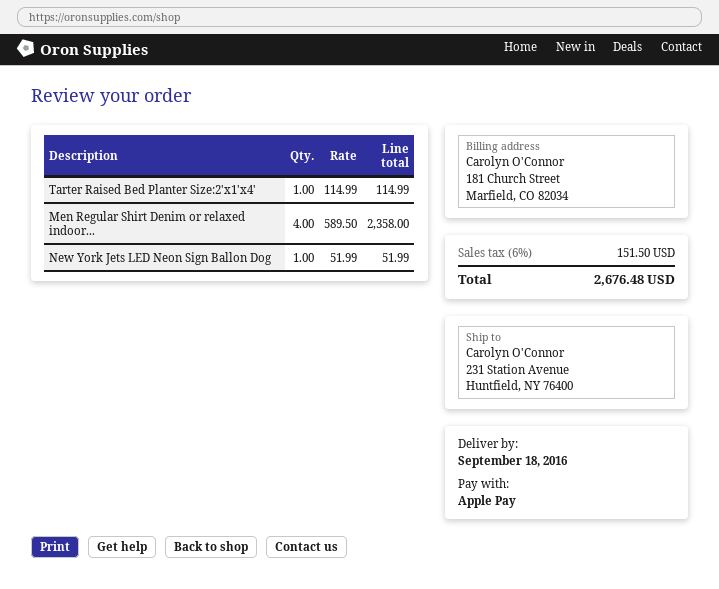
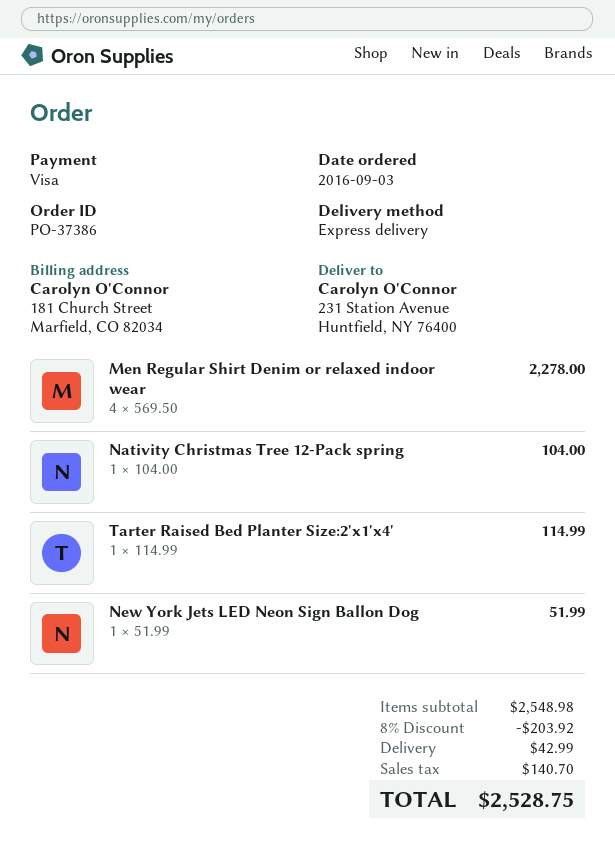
payment method: Apple Pay -> Visa
Men Regular Shirt Denim or relaxed indoor...: 4 x 589.50 = 2358.00 -> 4 x 569.50 = 2278.00
Nativity Christmas Tree 12-Pack spring: none -> 1 x 104.00 = 104.00
discount: none -> 8% = 203.92
shipping: none -> 42.99
tax: 151.50 -> 140.70
total: 2676.48 -> 2528.75

